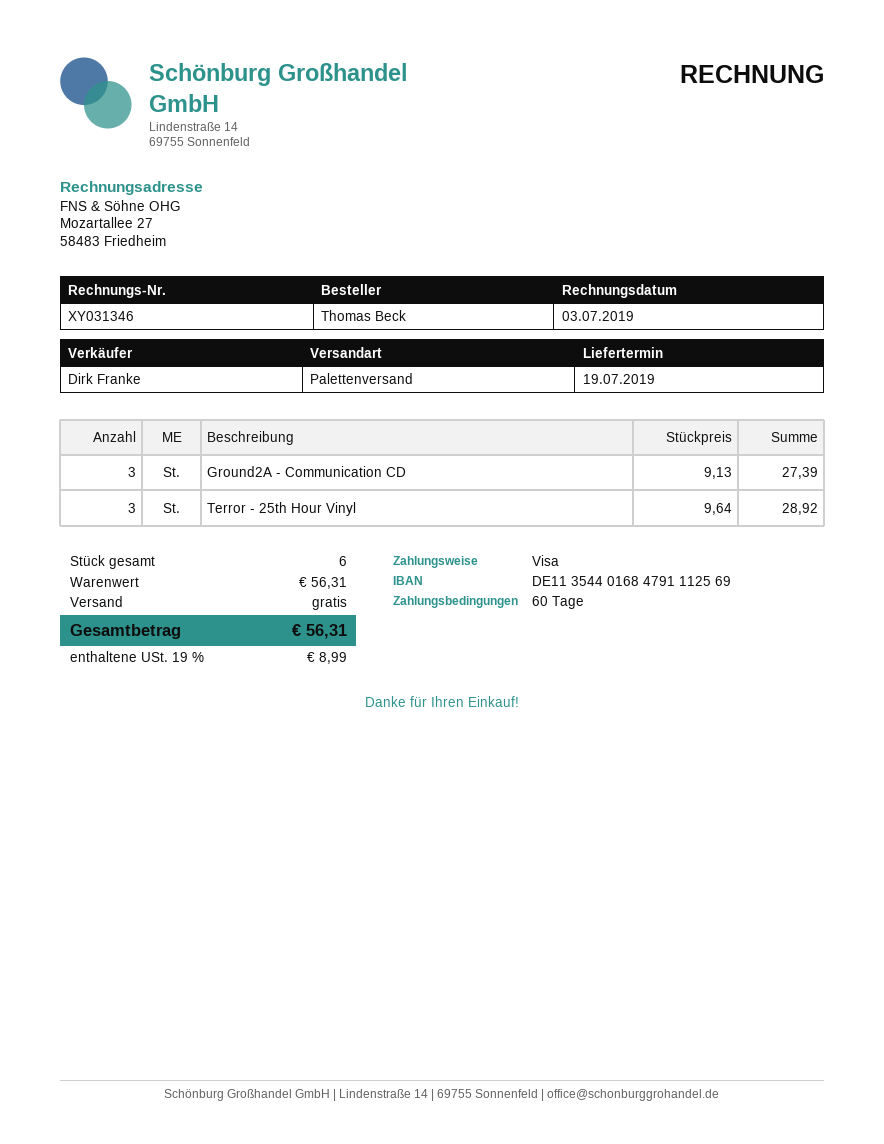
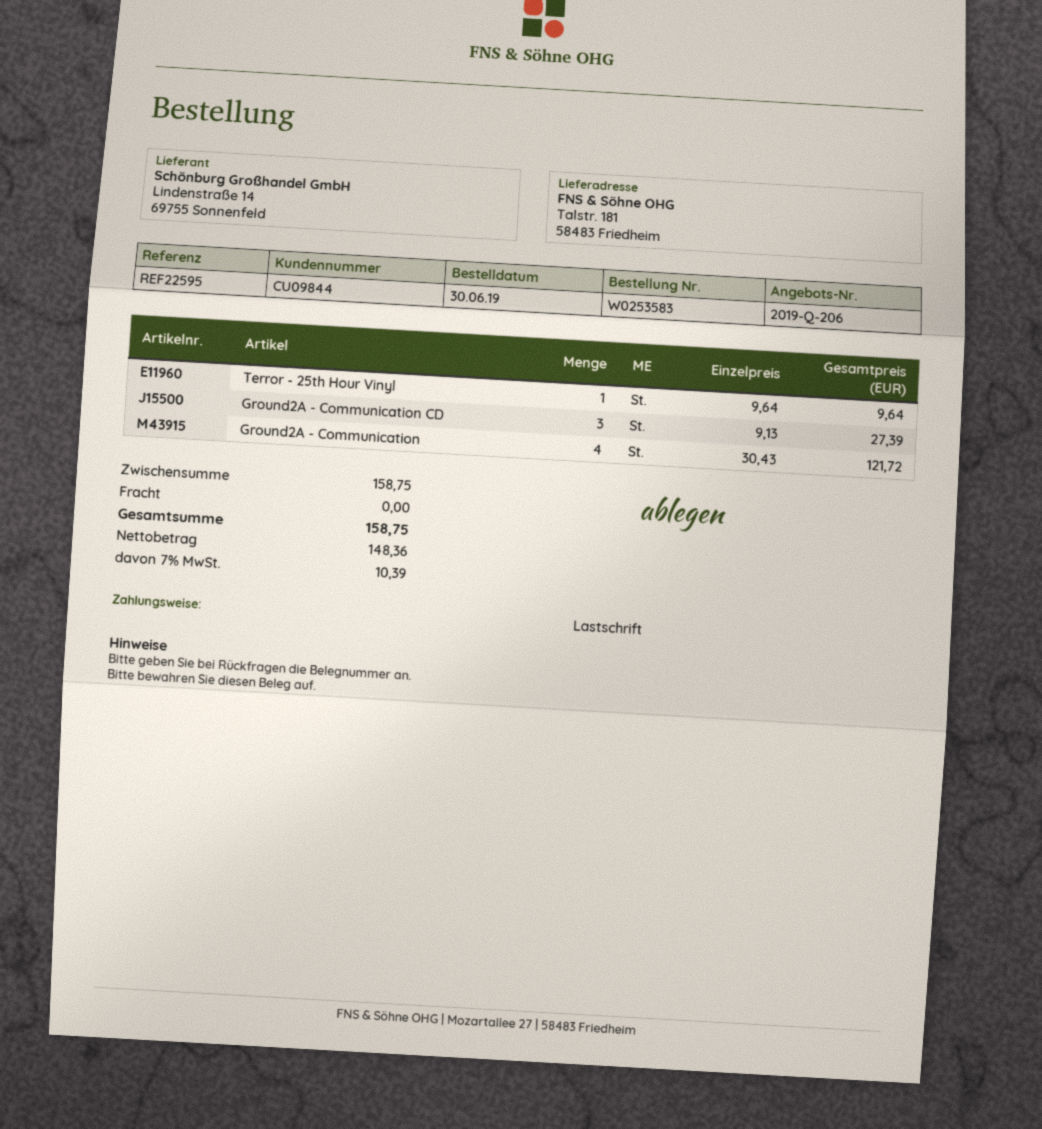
payment method: Visa -> direct debit
Terror - 25th Hour Vinyl: 3 x 9.64 = 28.92 -> 1 x 9.64 = 9.64
Ground2A - Communication: none -> 4 x 30.43 = 121.72
subtotal: 56.31 -> 158.75
tax: 19% = 8.99 -> 7% = 10.39
total: 56.31 -> 158.75

